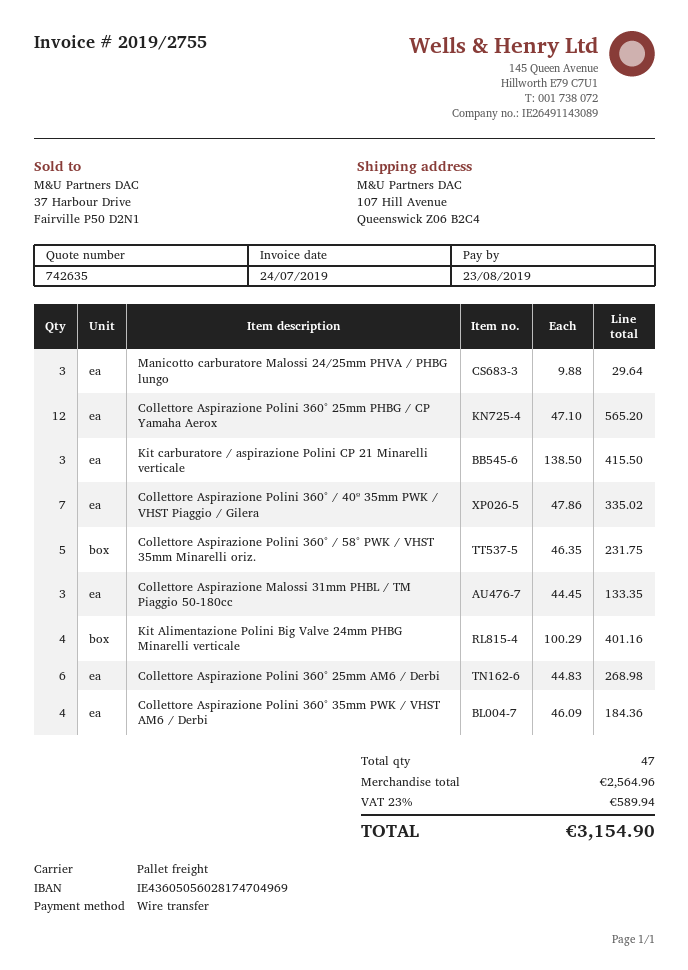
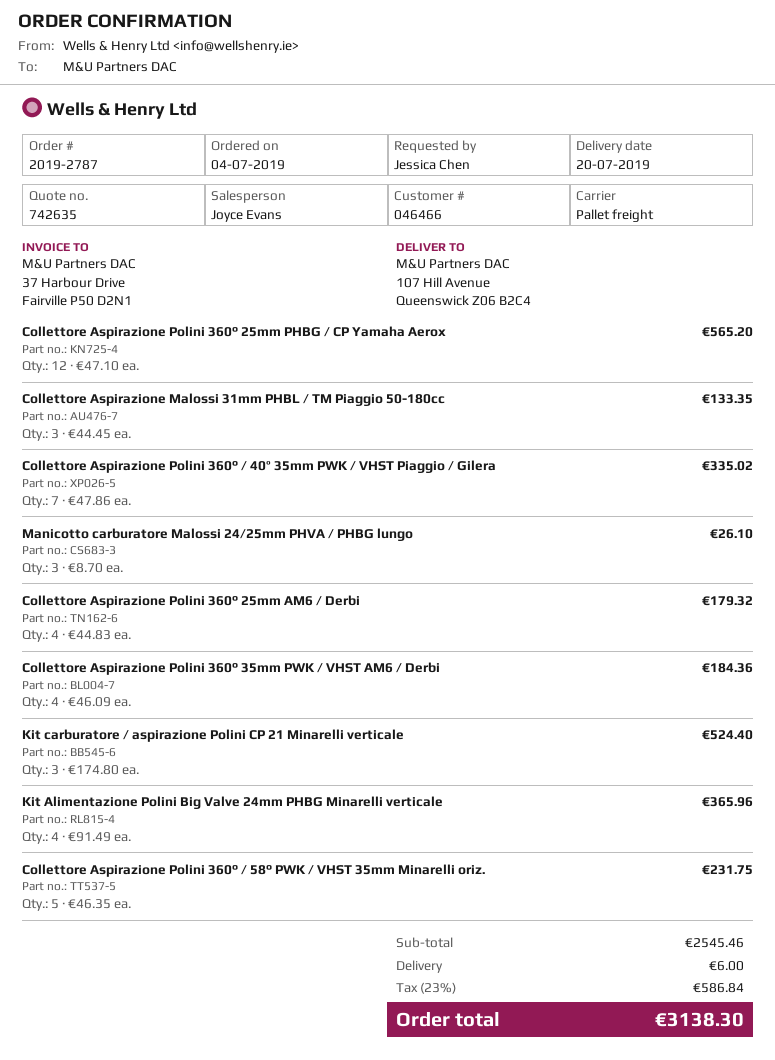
Manicotto carburatore Malossi 24/25mm PHVA / PHBG lungo: 3 x 9.88 = 29.64 -> 3 x 8.70 = 26.10
Kit carburatore / aspirazione Polini CP 21 Minarelli verticale: 3 x 138.50 = 415.50 -> 3 x 174.80 = 524.40
Kit Alimentazione Polini Big Valve 24mm PHBG Minarelli verticale: 4 x 100.29 = 401.16 -> 4 x 91.49 = 365.96
Collettore Aspirazione Polini 360° 25mm AM6 / Derbi: 6 x 44.83 = 268.98 -> 4 x 44.83 = 179.32
subtotal: 2564.96 -> 2545.46
shipping: none -> 6.00
tax: 23% = 589.94 -> 23% = 586.84
total: 3154.90 -> 3138.30

